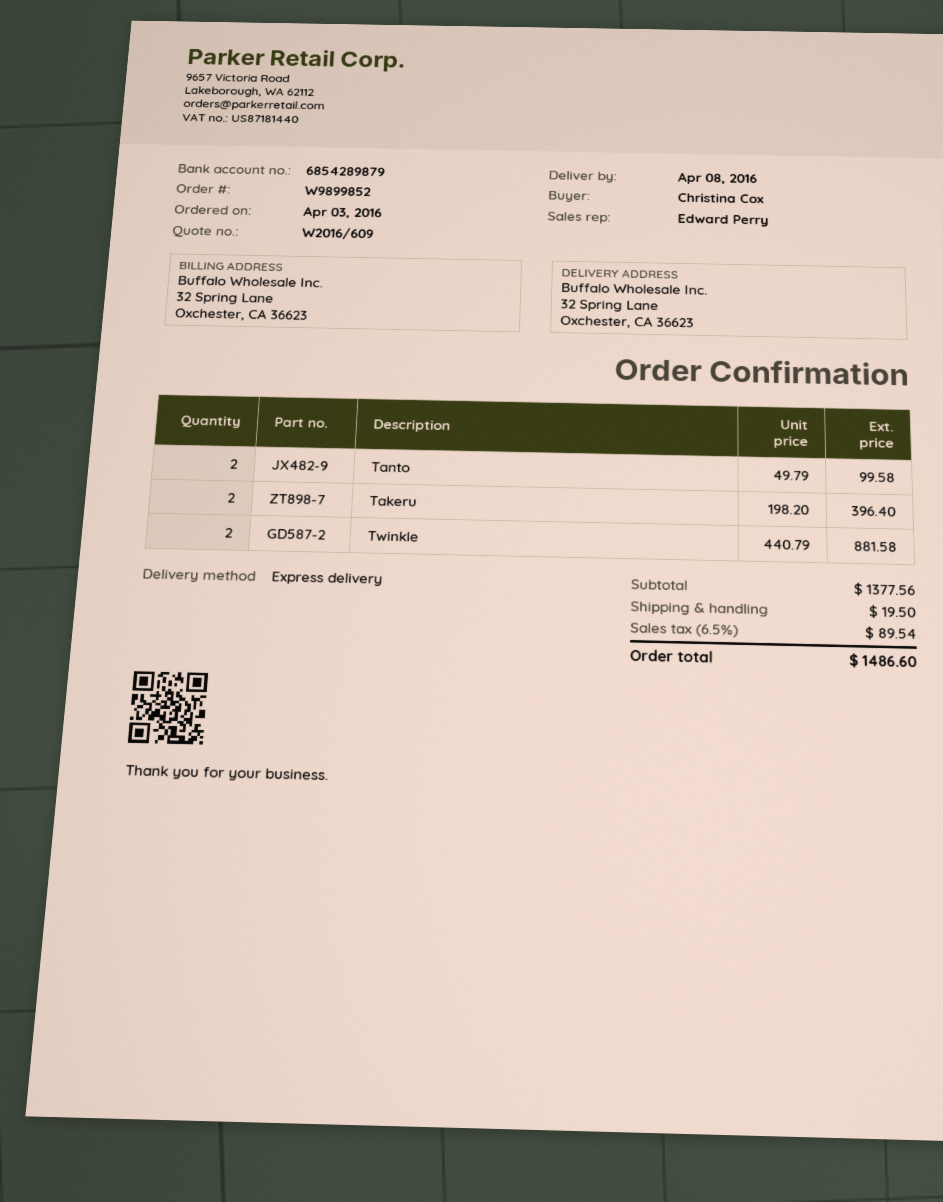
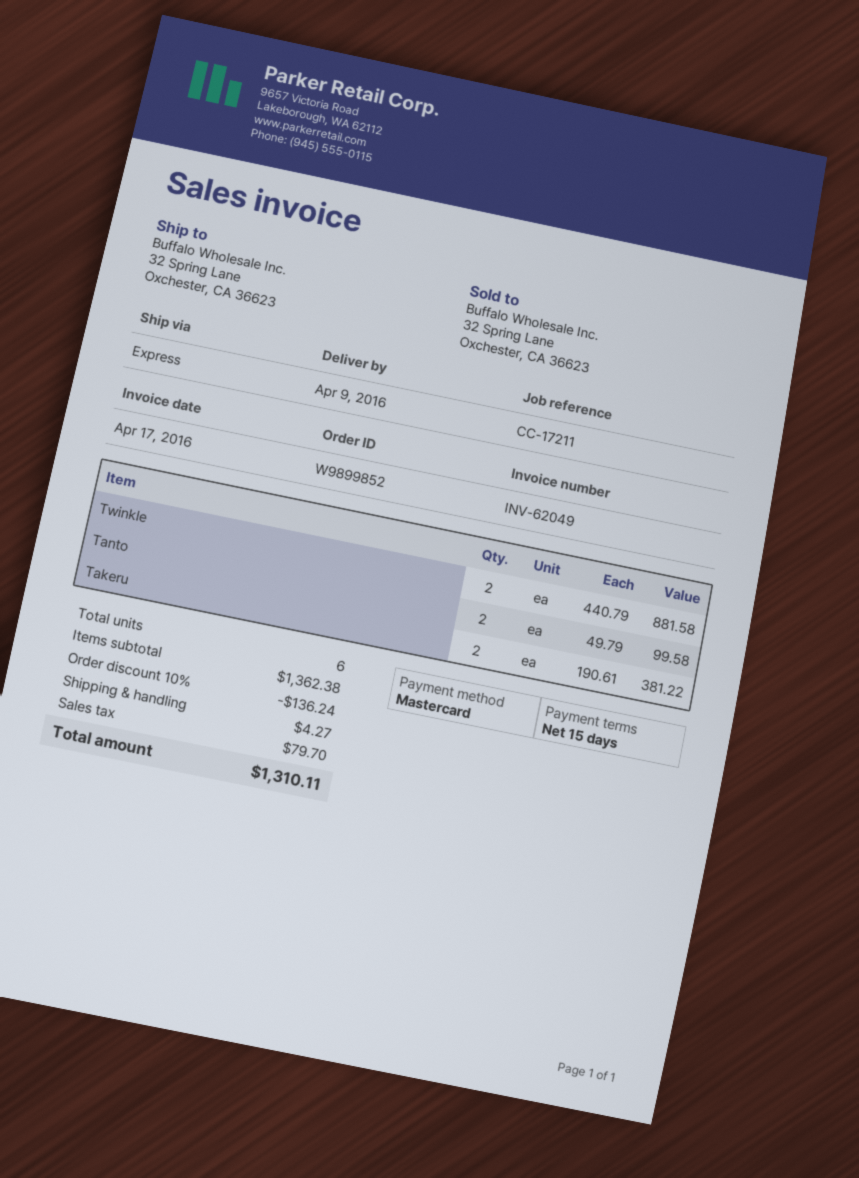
delivery date: 2016-04-08 -> 2016-04-09
Takeru: 2 x 198.20 = 396.40 -> 2 x 190.61 = 381.22
subtotal: 1377.56 -> 1362.38
discount: none -> 10% = 136.24
shipping: 19.50 -> 4.27
tax: 89.54 -> 79.70
total: 1486.60 -> 1310.11

